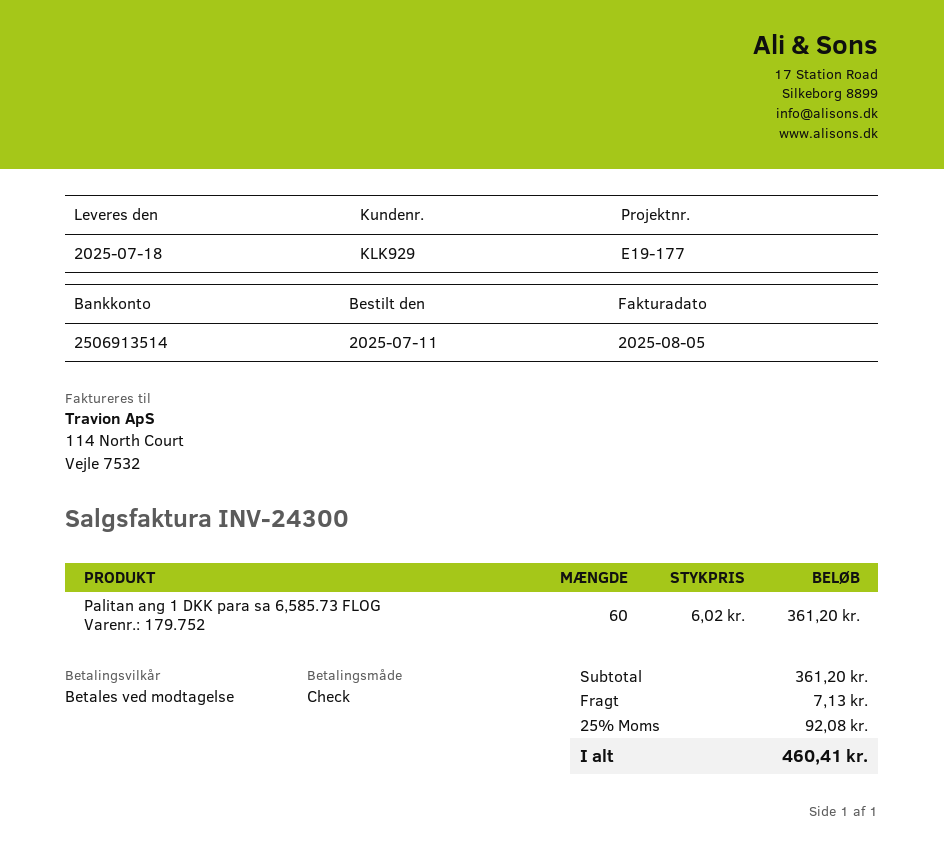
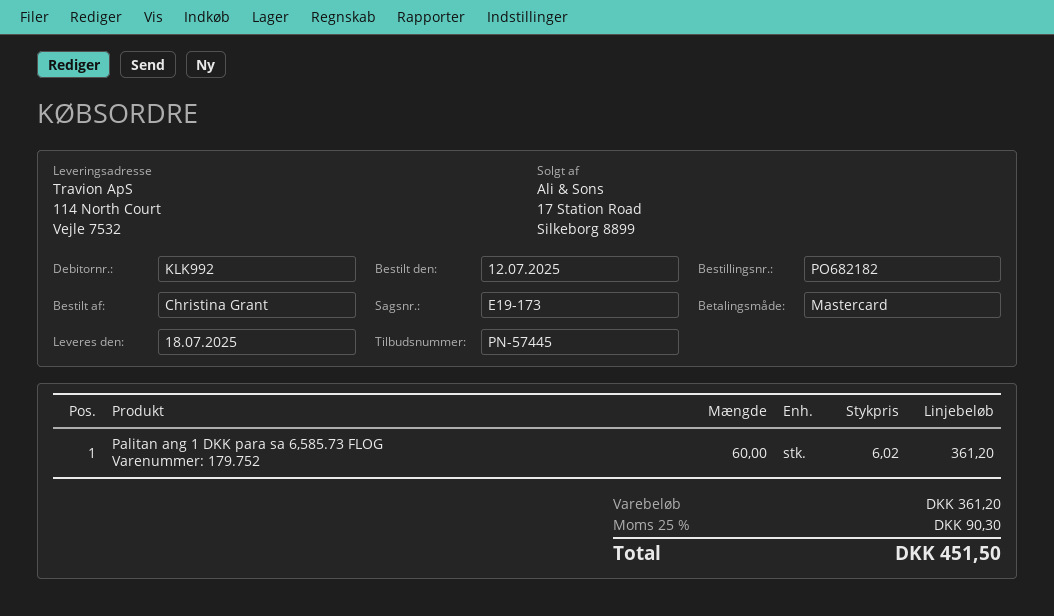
order date: 2025-07-11 -> 2025-07-12
customer number: KLK929 -> KLK992
reference: E19-177 -> E19-173
payment method: cheque -> Mastercard
shipping: 7.13 -> none
tax: 25% = 92.08 -> 25% = 90.30
total: 460.41 -> 451.50

